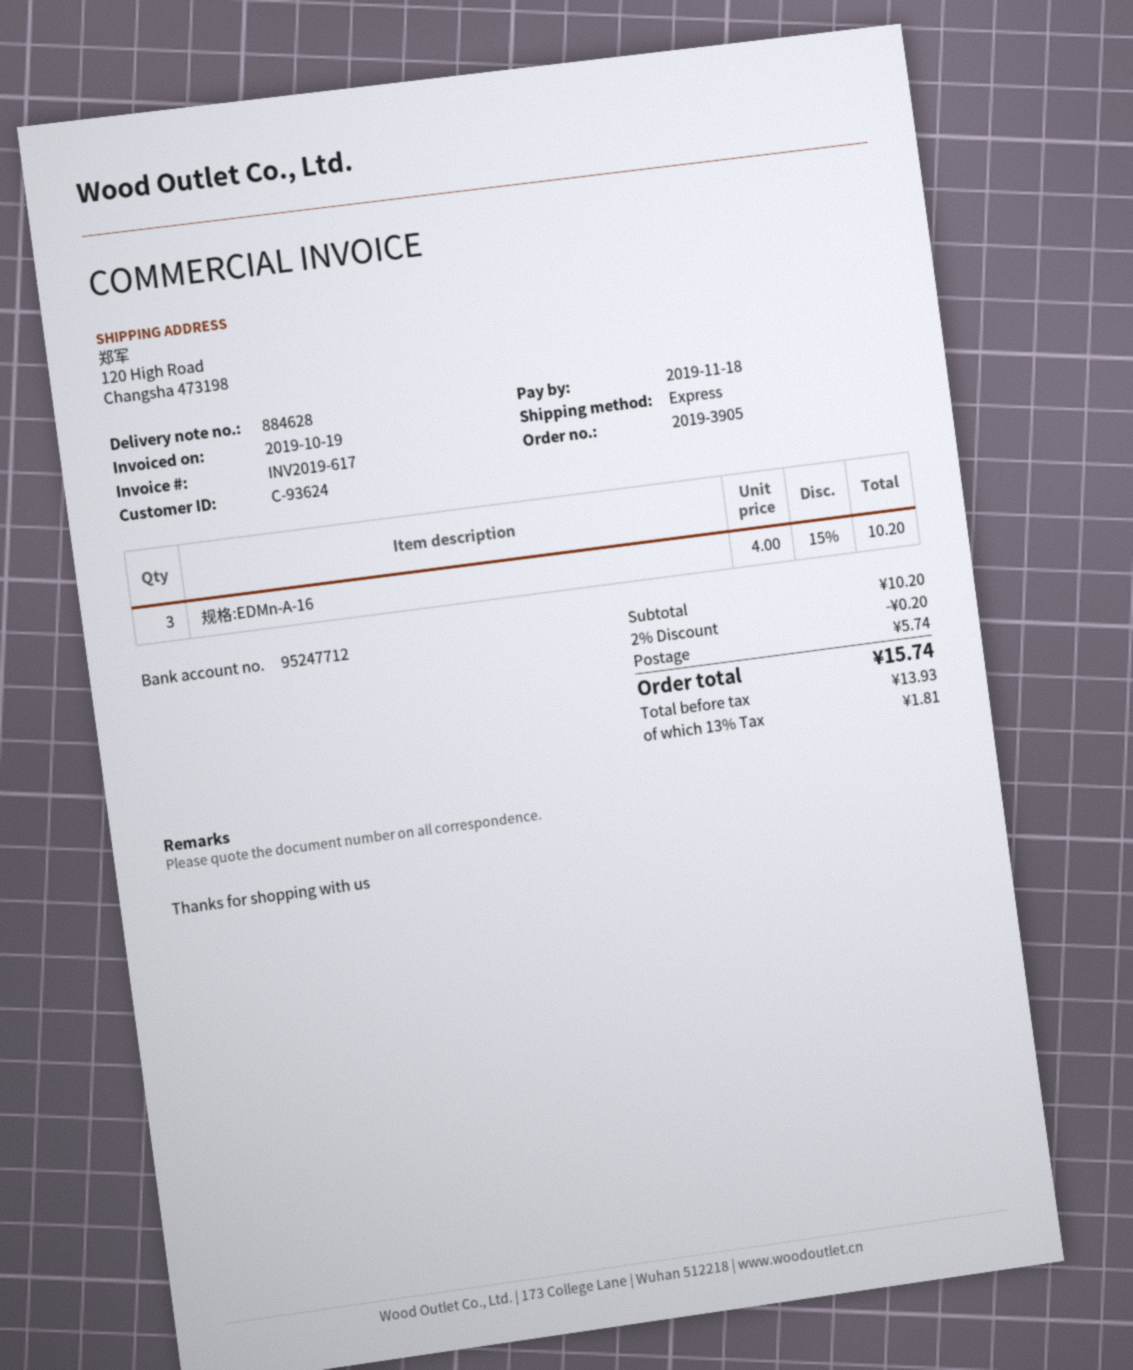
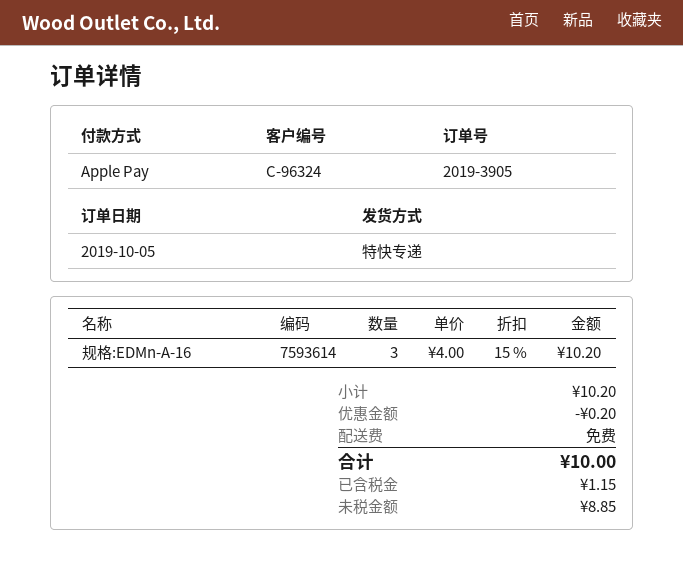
customer number: C-93624 -> C-96324
shipping: 5.74 -> 0.00
net: 13.93 -> 8.85
tax: 1.81 -> 1.15
total: 15.74 -> 10.00

